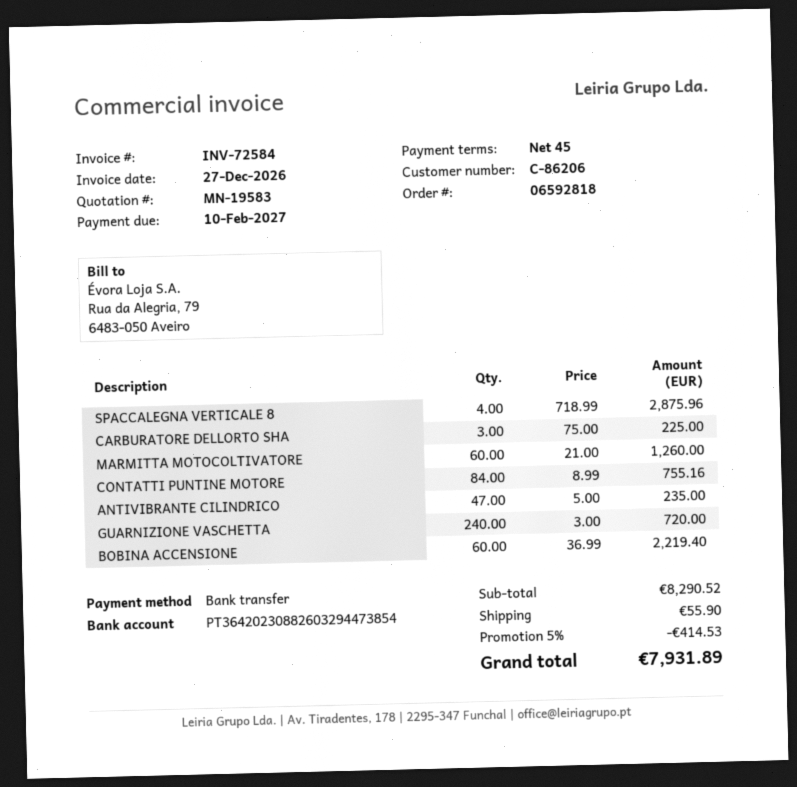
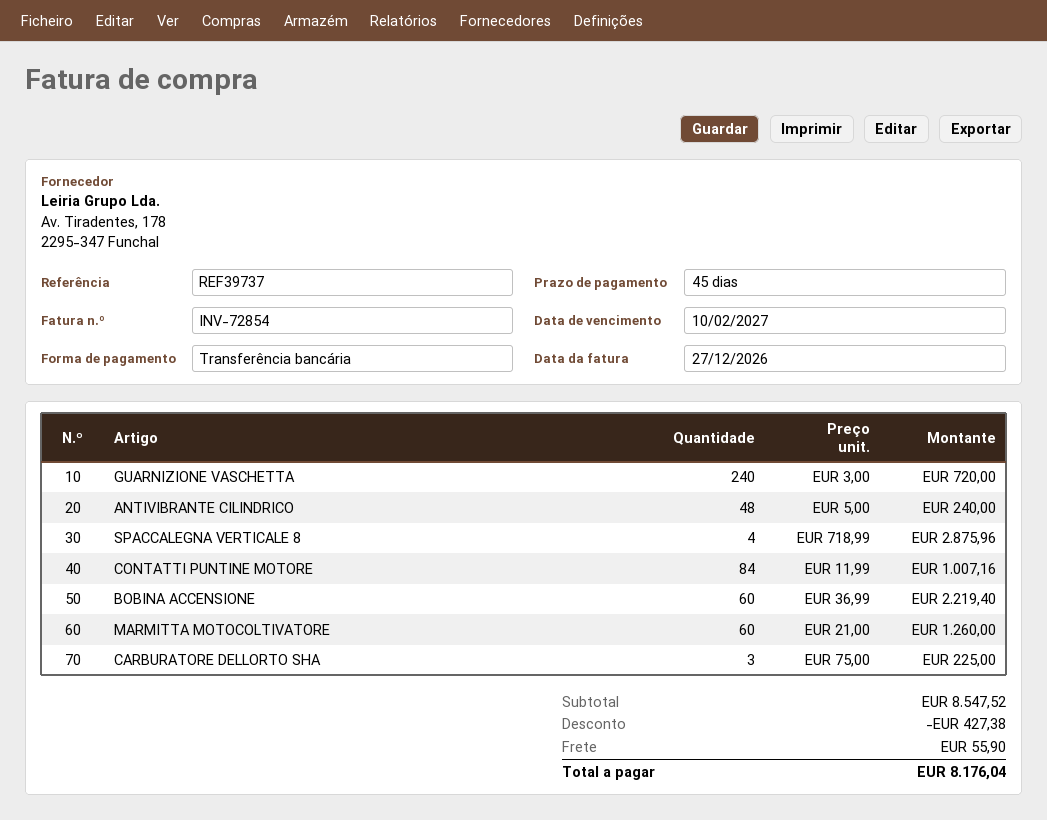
invoice number: INV-72584 -> INV-72854
CONTATTI PUNTINE MOTORE: 84 x 8.99 = 755.16 -> 84 x 11.99 = 1007.16
ANTIVIBRANTE CILINDRICO: 47 x 5.00 = 235.00 -> 48 x 5.00 = 240.00
subtotal: 8290.52 -> 8547.52
discount: 414.53 -> 427.38
total: 7931.89 -> 8176.04

